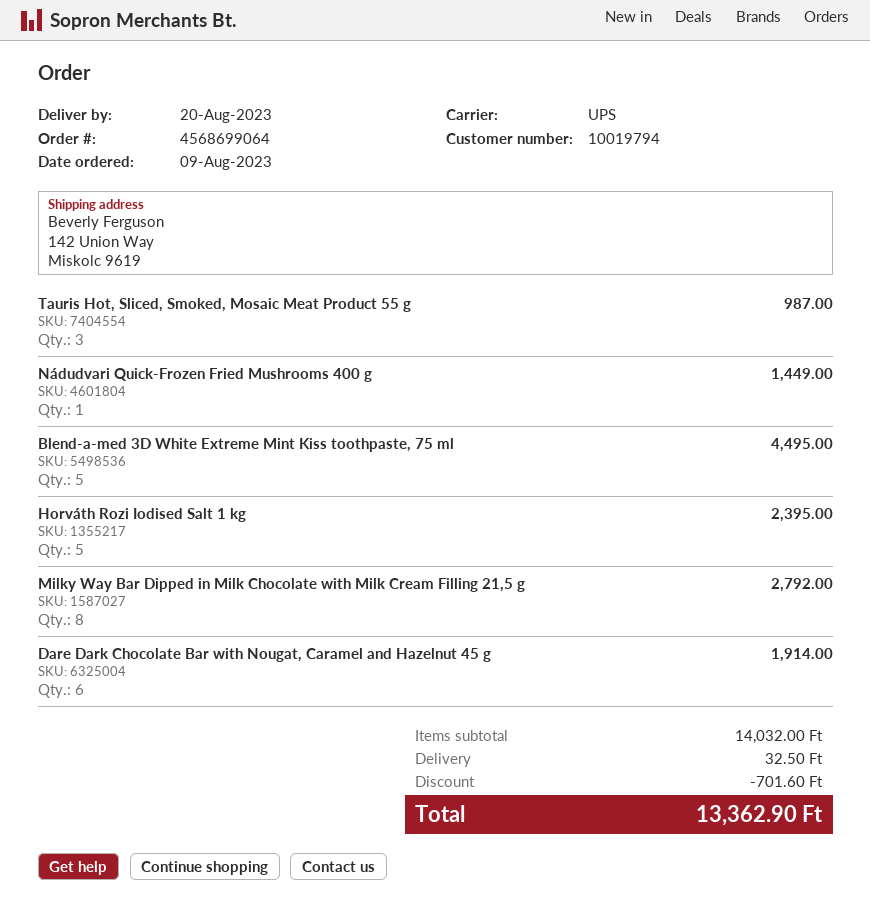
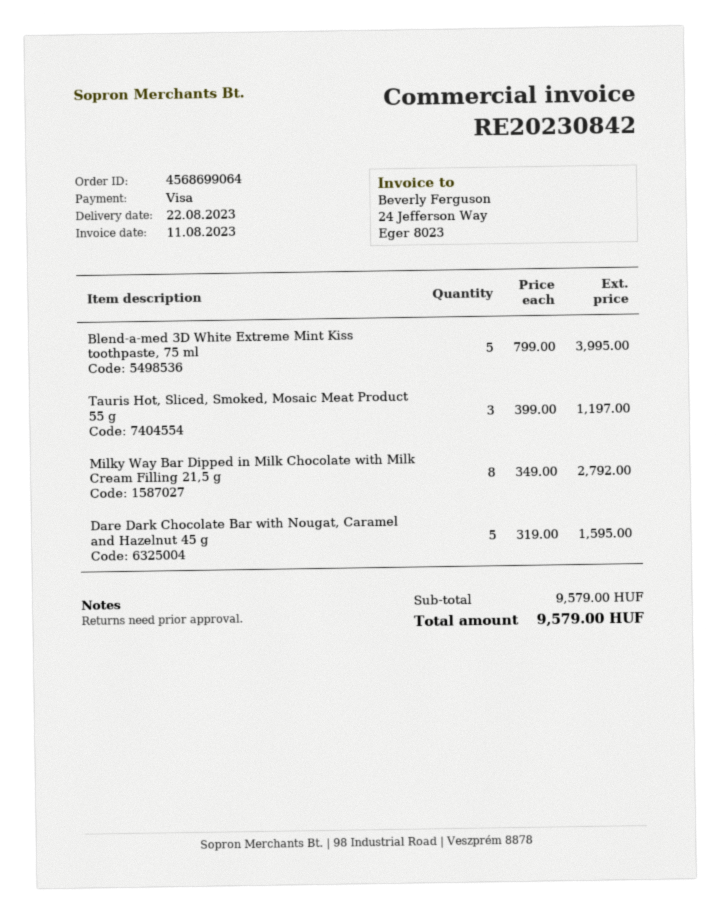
delivery date: 2023-08-20 -> 2023-08-22
Tauris Hot, Sliced, Smoked, Mosaic Meat Product 55 g: 3 for 987.00 -> 3 for 1197.00
Nádudvari Quick-Frozen Fried Mushrooms 400 g: 1 for 1449.00 -> none
Blend-a-med 3D White Extreme Mint Kiss toothpaste, 75 ml: 5 for 4495.00 -> 5 for 3995.00
Horváth Rozi Iodised Salt 1 kg: 5 for 2395.00 -> none
Dare Dark Chocolate Bar with Nougat, Caramel and Hazelnut 45 g: 6 for 1914.00 -> 5 for 1595.00
subtotal: 14032.00 -> 9579.00
discount: 701.60 -> none
shipping: 32.50 -> none
total: 13362.90 -> 9579.00

